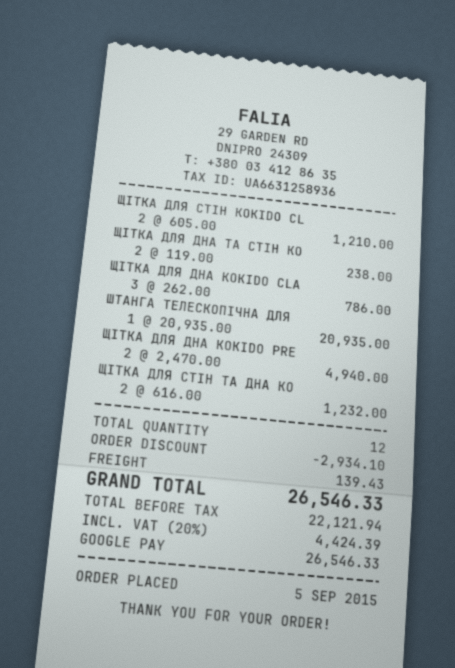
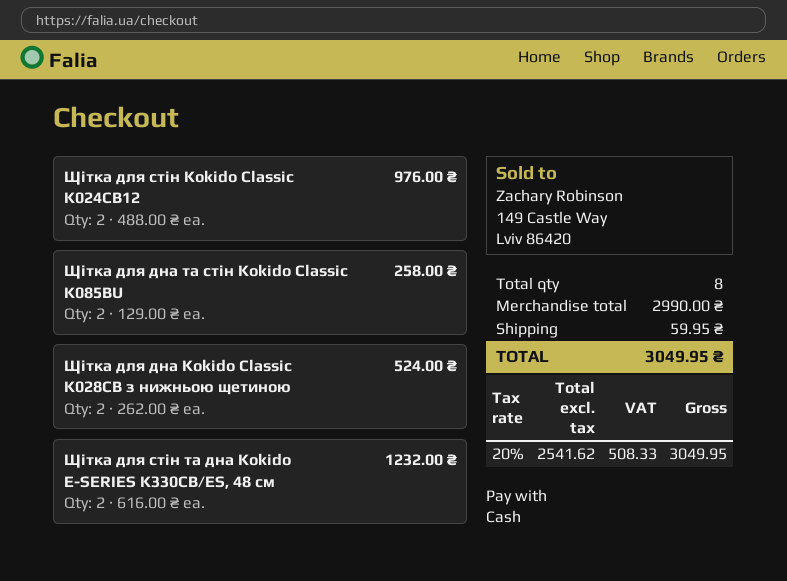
payment method: Google Pay -> cash
ЩІТКА ДЛЯ СТІН KOKIDO CL: 2 x 605.00 = 1210.00 -> 2 x 488.00 = 976.00
ЩІТКА ДЛЯ ДНА ТА СТІН KO: 2 x 119.00 = 238.00 -> 2 x 129.00 = 258.00
ЩІТКА ДЛЯ ДНА KOKIDO CLA: 3 x 262.00 = 786.00 -> 2 x 262.00 = 524.00
ШТАНГА ТЕЛЕСКОПІЧНА ДЛЯ: 1 x 20935.00 = 20935.00 -> none
ЩІТКА ДЛЯ ДНА KOKIDO PRE: 2 x 2470.00 = 4940.00 -> none
total quantity: 12 -> 8
discount: 2934.10 -> none
shipping: 139.43 -> 59.95
net: 22121.94 -> 2541.62
tax: 20% = 4424.39 -> 20% = 508.33
total: 26546.33 -> 3049.95

